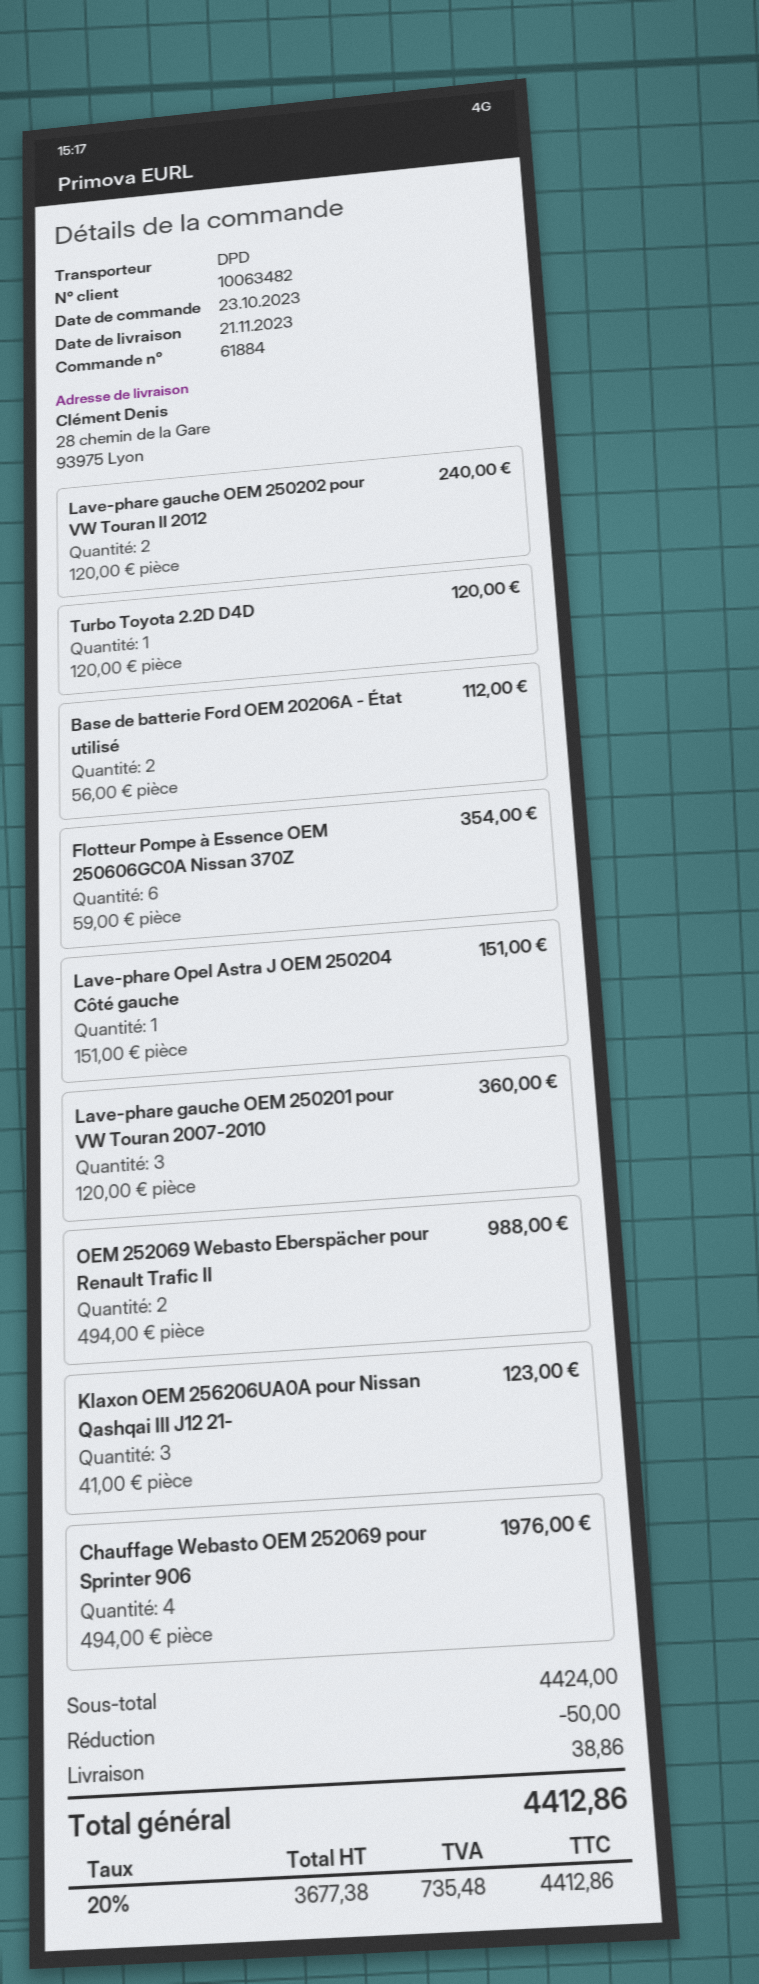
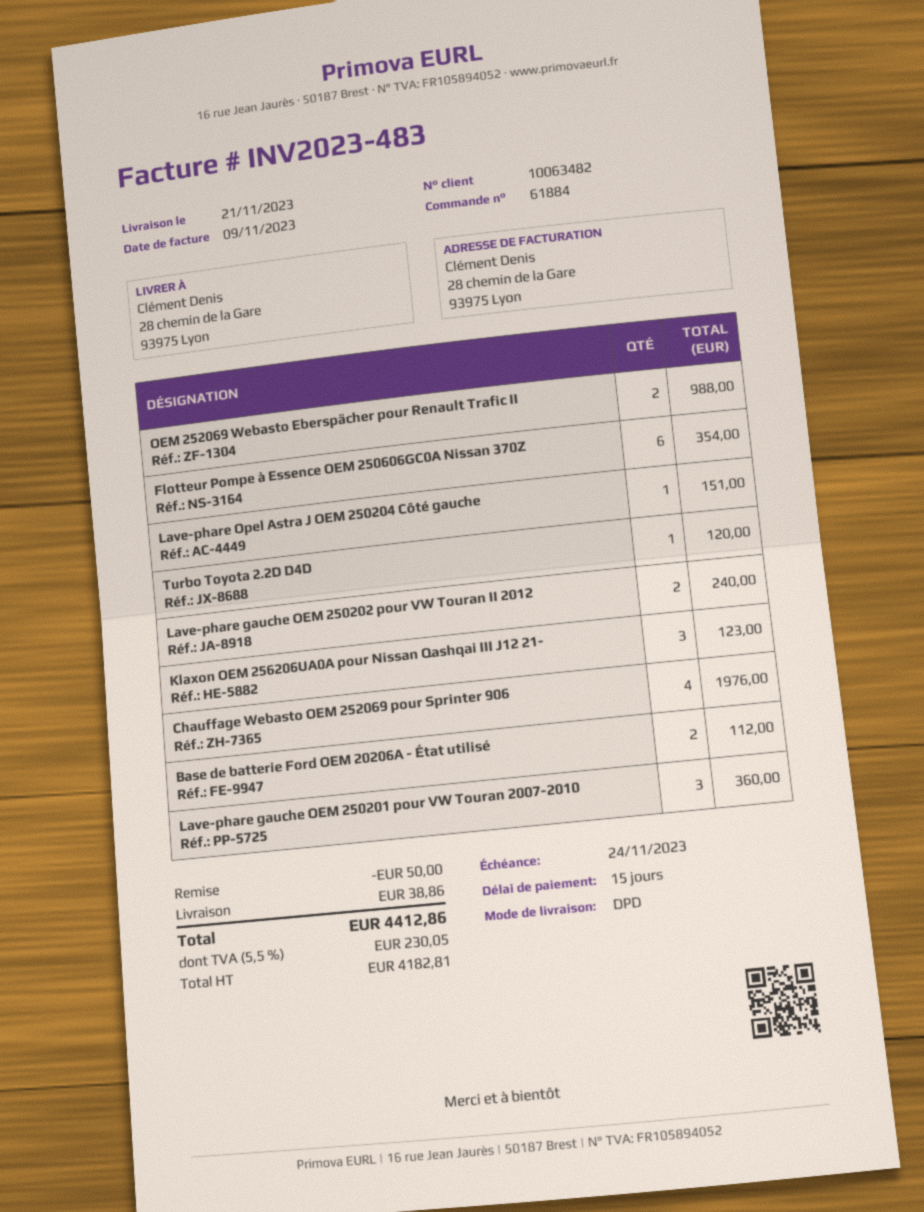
net: 3677.38 -> 4182.81
tax: 20% = 735.48 -> 5.5% = 230.05

